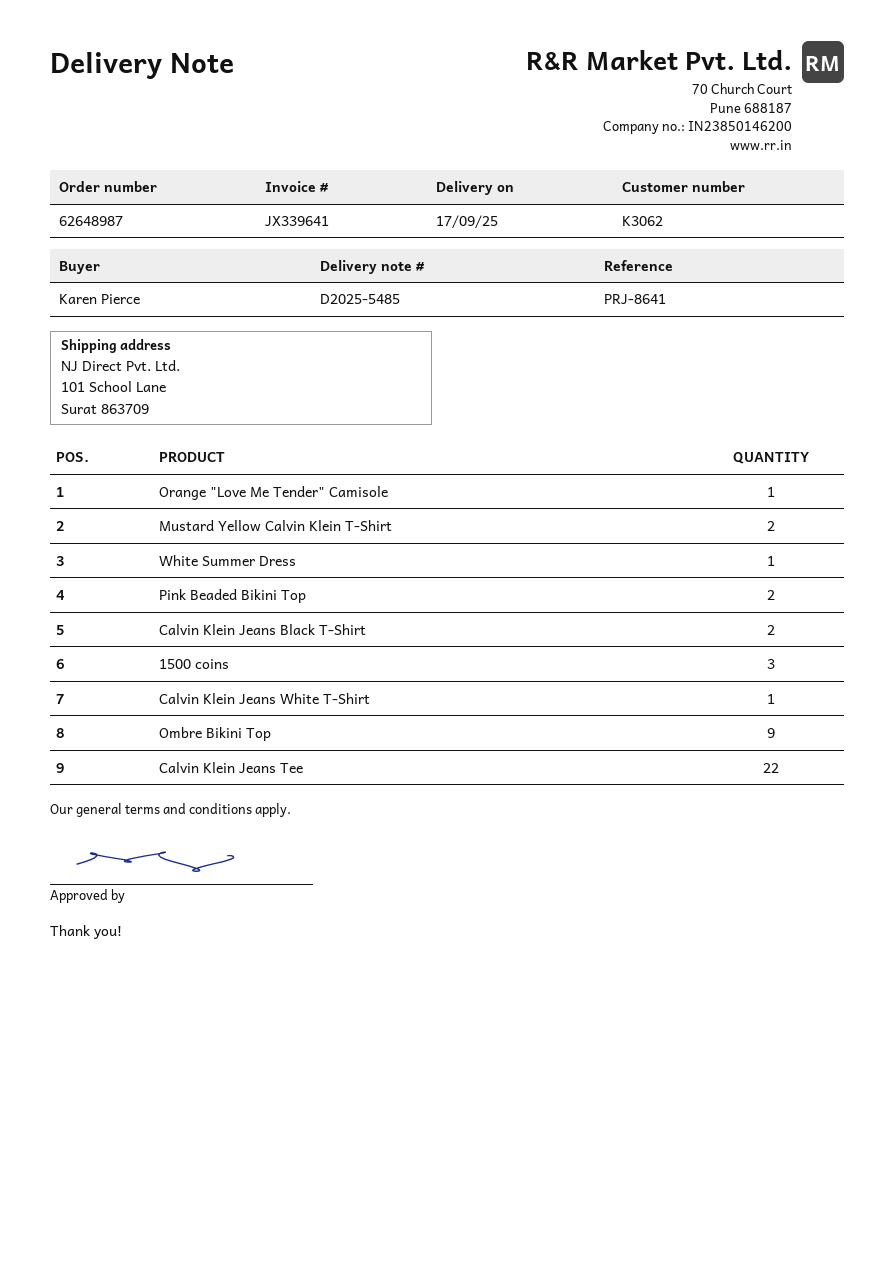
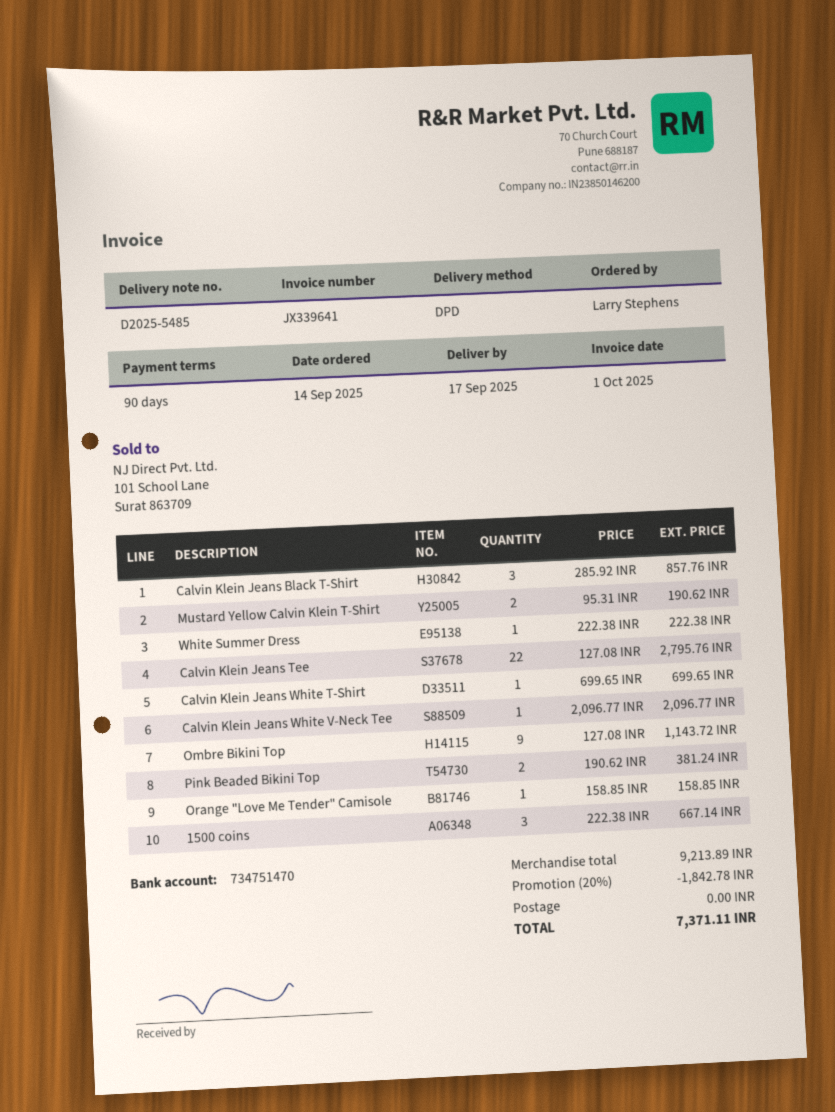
ordered by: Karen Pierce -> Larry Stephens
Calvin Klein Jeans Black T-Shirt: 2 -> 3
Calvin Klein Jeans White V-Neck Tee: none -> 1

